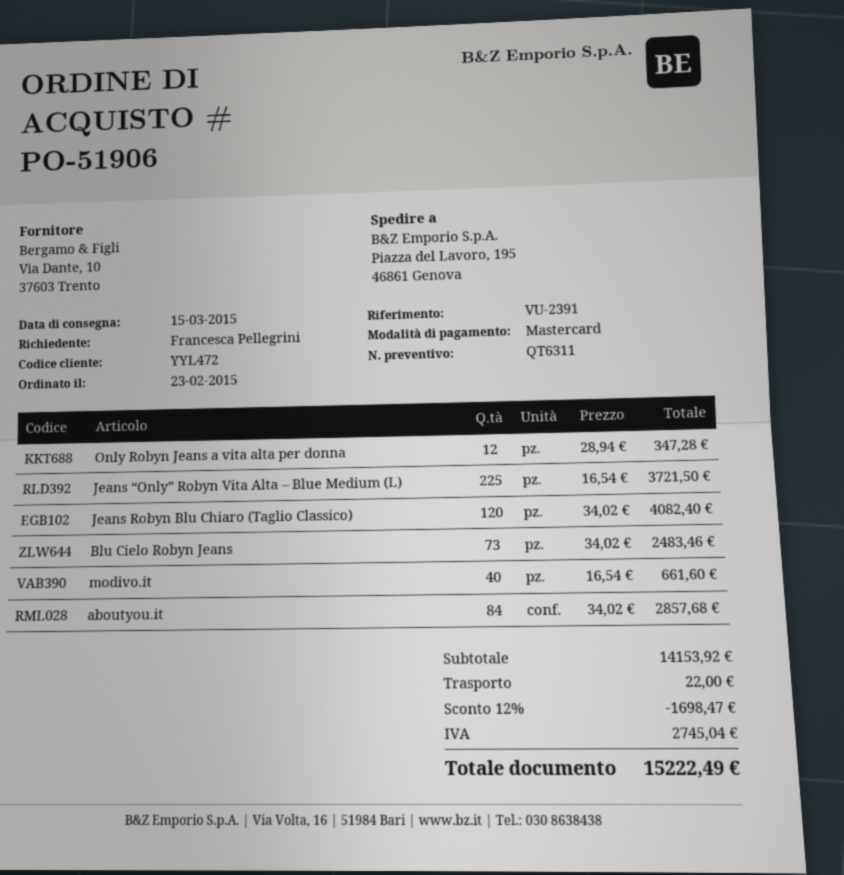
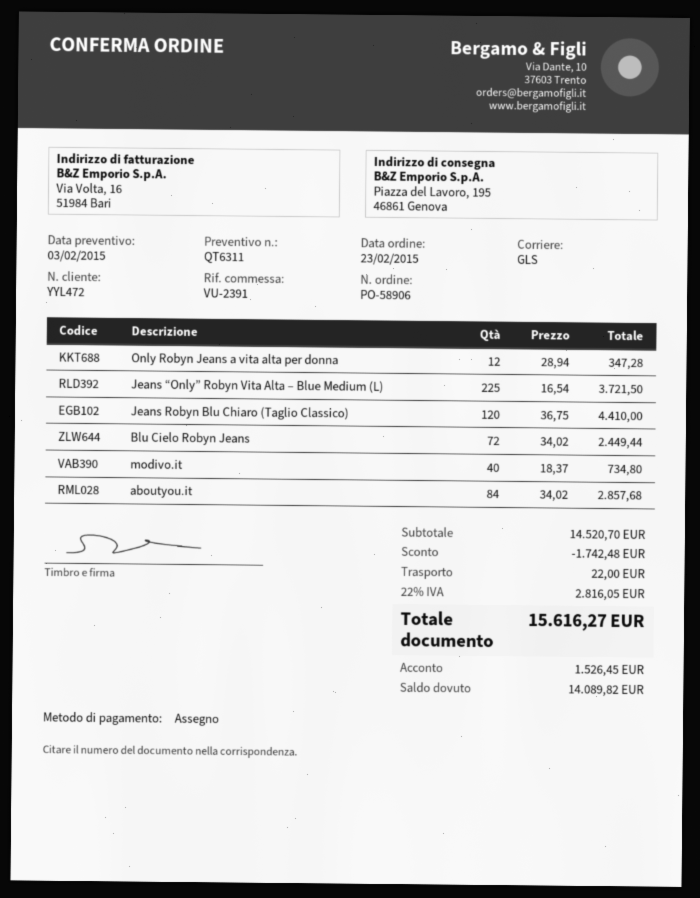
order number: PO-51906 -> PO-58906
payment method: Mastercard -> cheque
Jeans Robyn Blu Chiaro (Taglio Classico): 120 x 34.02 = 4082.40 -> 120 x 36.75 = 4410.00
Blu Cielo Robyn Jeans: 73 x 34.02 = 2483.46 -> 72 x 34.02 = 2449.44
modivo.it: 40 x 16.54 = 661.60 -> 40 x 18.37 = 734.80
subtotal: 14153.92 -> 14520.70
discount: 1698.47 -> 1742.48
tax: 2745.04 -> 2816.05
total: 15222.49 -> 15616.27

